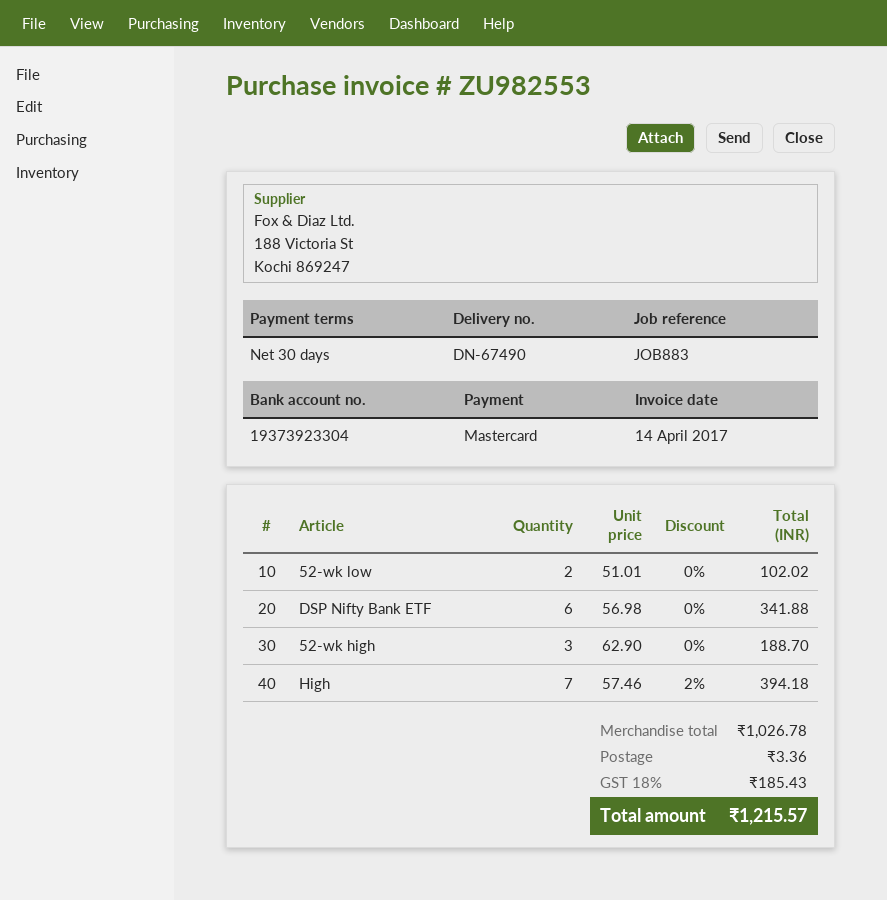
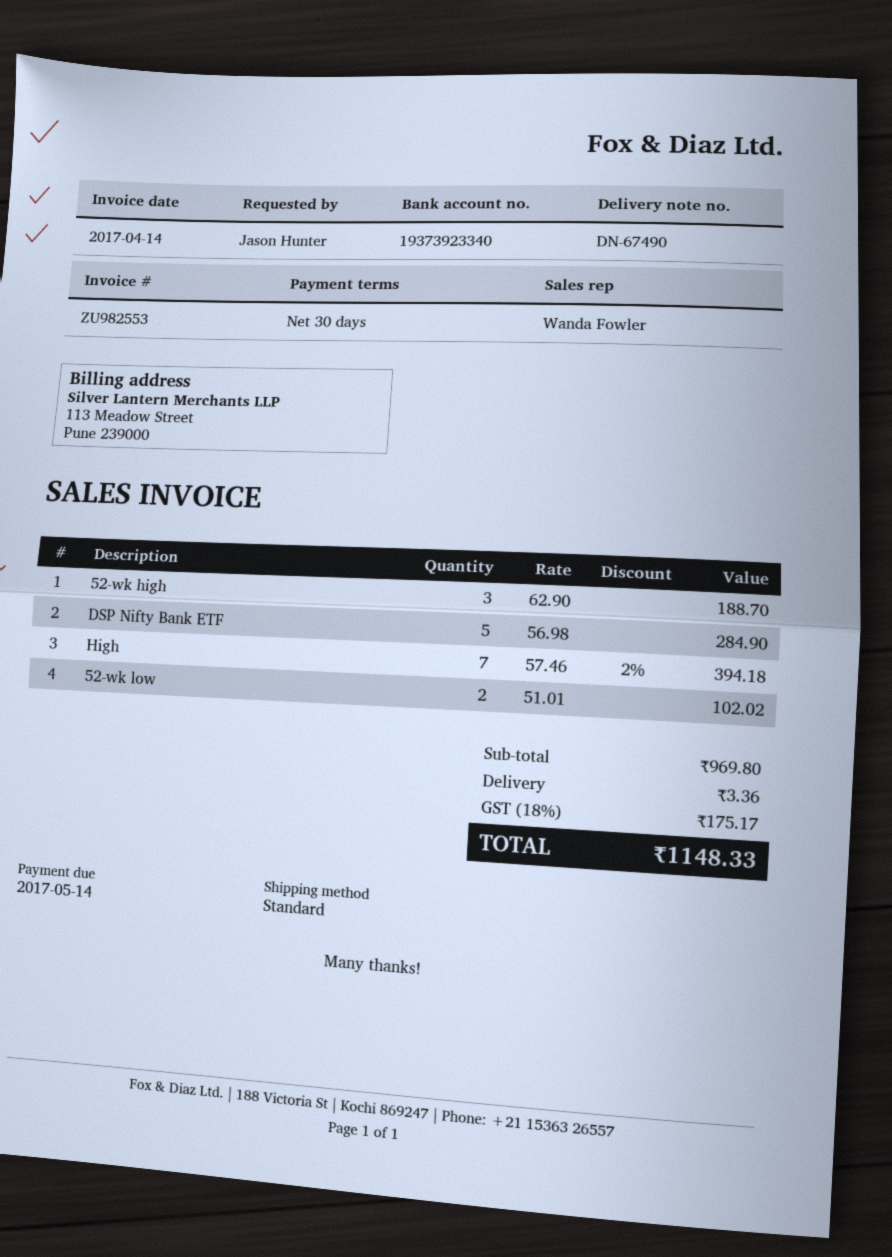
bank account: 19373923304 -> 19373923340
DSP Nifty Bank ETF: 6 x 56.98 = 341.88 -> 5 x 56.98 = 284.90
subtotal: 1026.78 -> 969.80
tax: 18% = 185.43 -> 18% = 175.17
total: 1215.57 -> 1148.33

